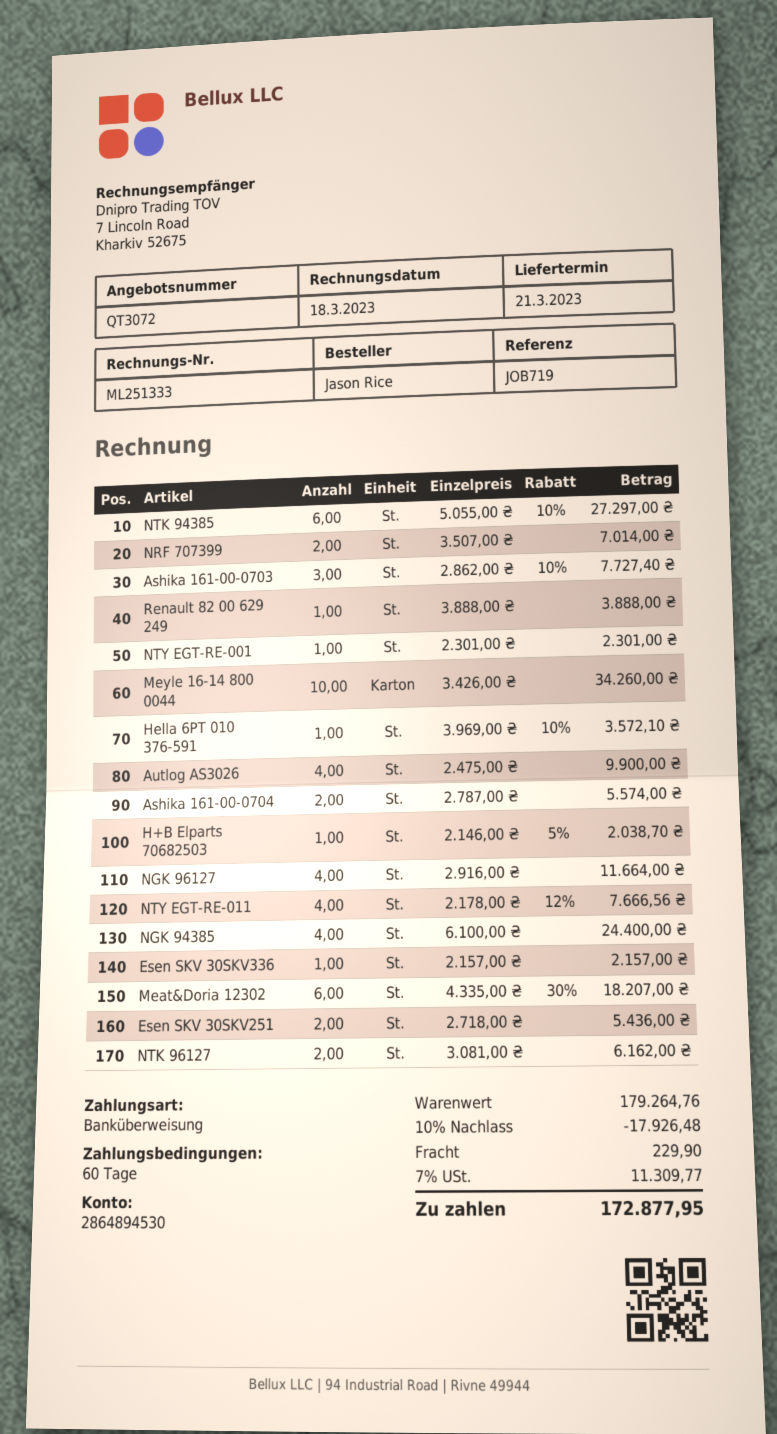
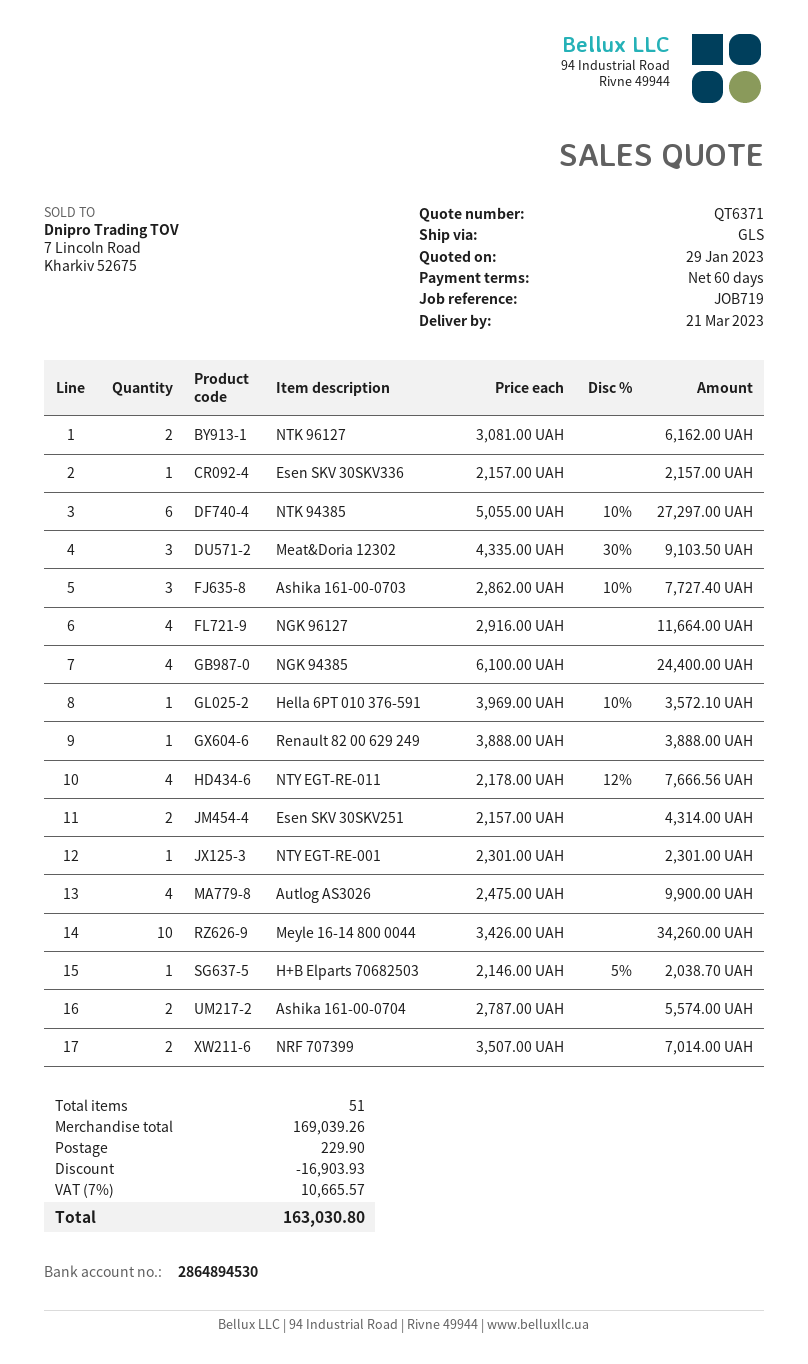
quote number: QT3072 -> QT6371
Meat&Doria 12302: 6 x 4335.00 - 30% = 18207.00 -> 3 x 4335.00 - 30% = 9103.50
Esen SKV 30SKV251: 2 x 2718.00 = 5436.00 -> 2 x 2157.00 = 4314.00
subtotal: 179264.76 -> 169039.26
discount: 17926.48 -> 16903.93
tax: 7% = 11309.77 -> 7% = 10665.57
total: 172877.95 -> 163030.80

